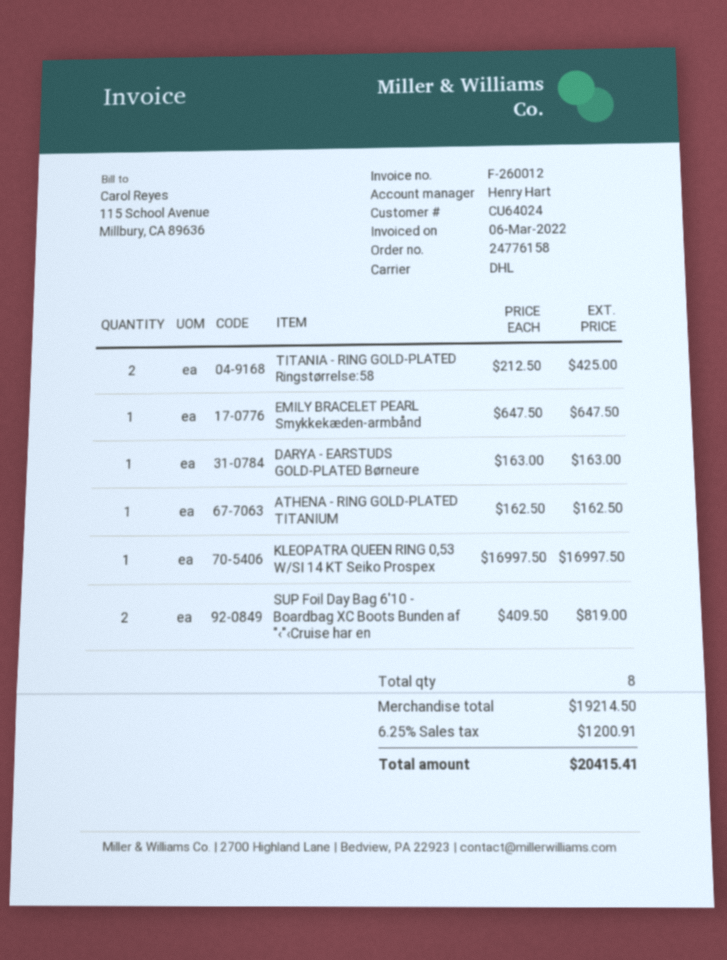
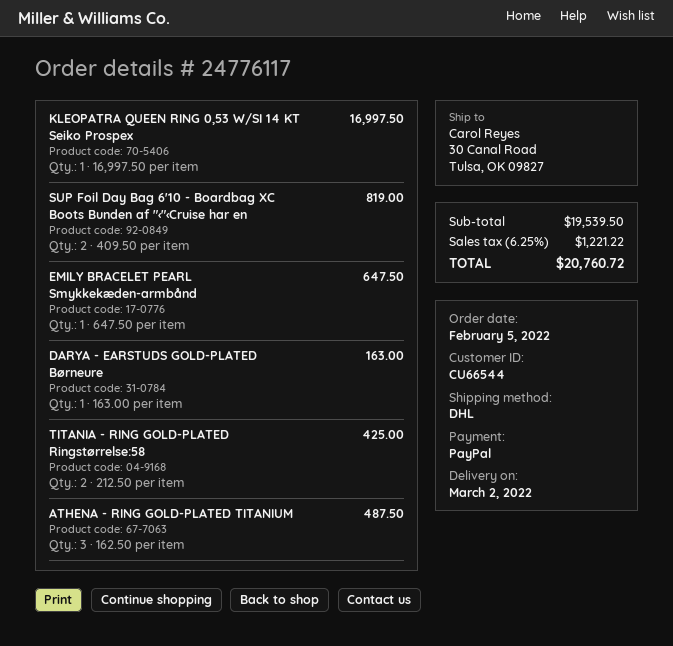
order number: 24776158 -> 24776117
customer number: CU64024 -> CU66544
ATHENA - RING GOLD-PLATED TITANIUM: 1 x 162.50 = 162.50 -> 3 x 162.50 = 487.50
subtotal: 19214.50 -> 19539.50
tax: 6.25% = 1200.91 -> 6.25% = 1221.22
total: 20415.41 -> 20760.72

